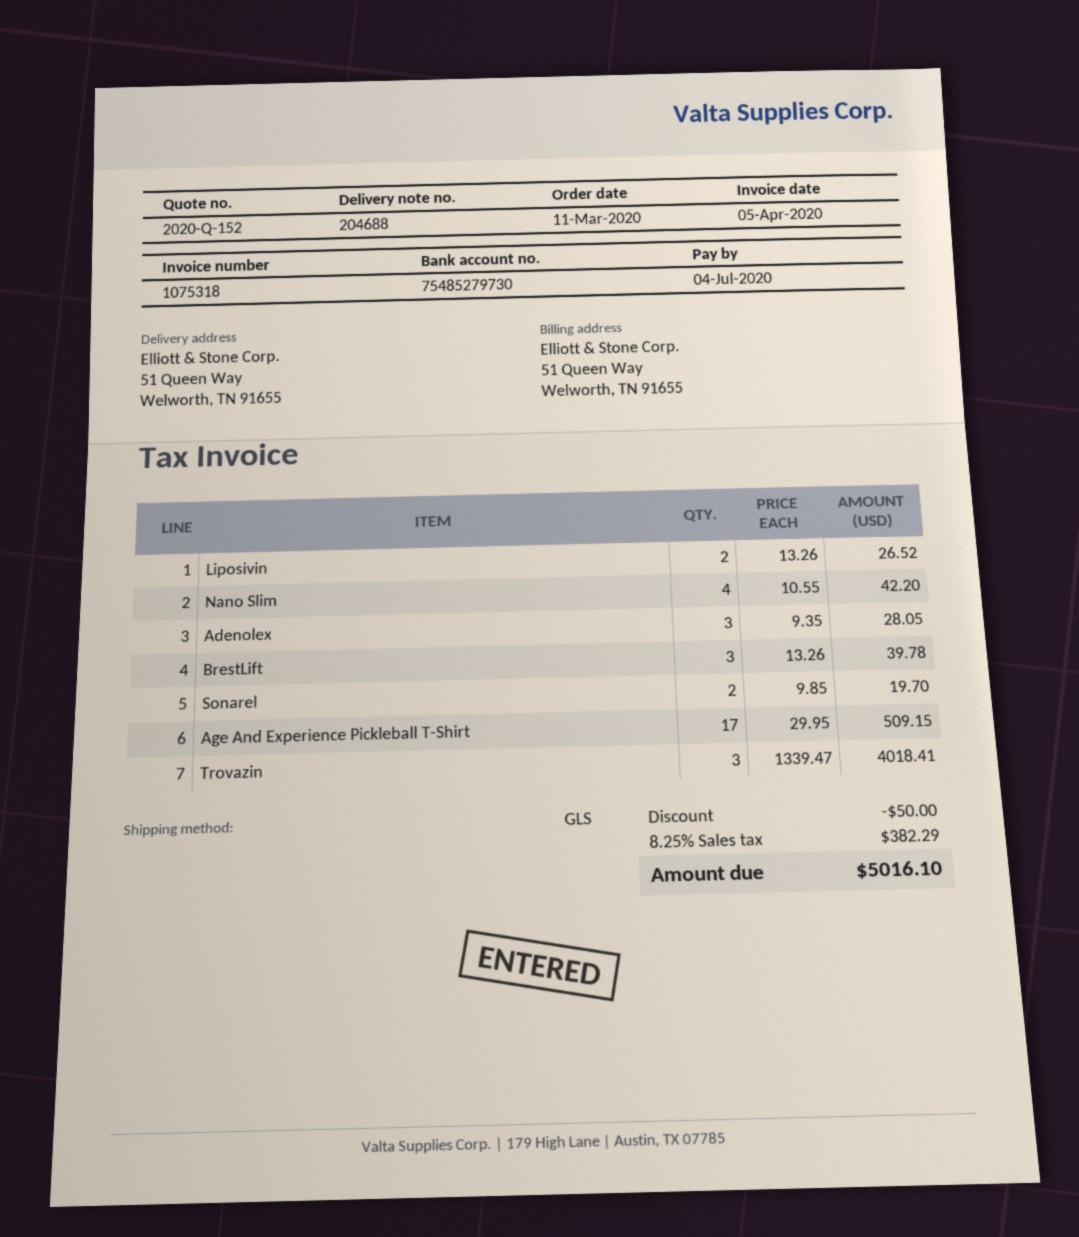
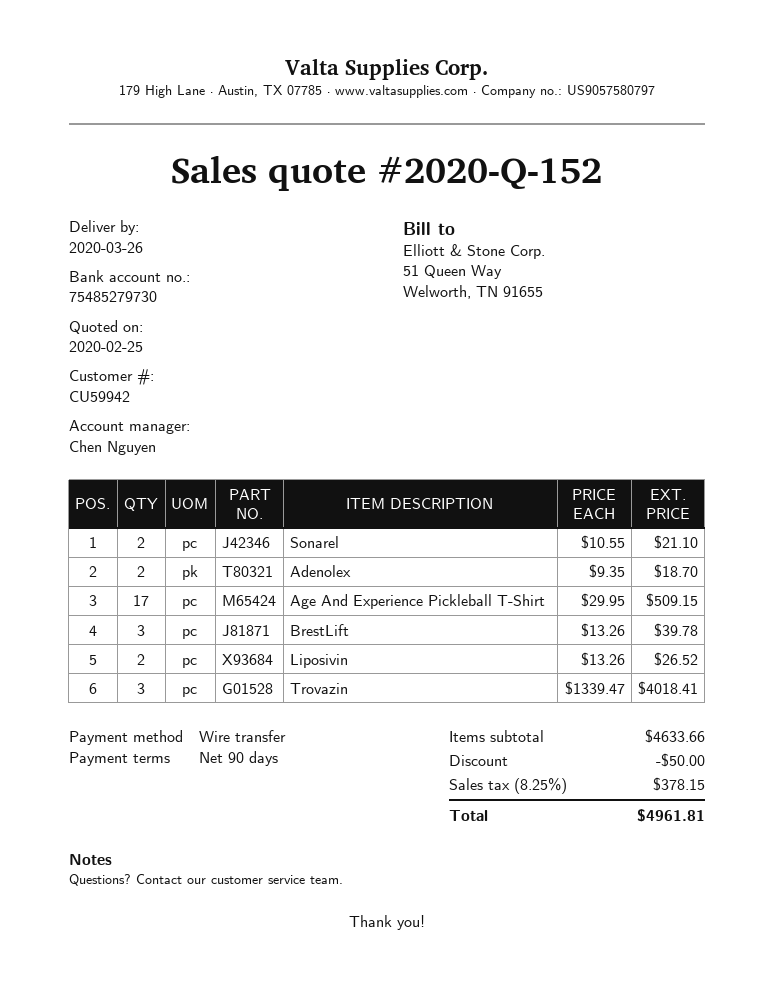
Nano Slim: 4 x 10.55 = 42.20 -> none
Adenolex: 3 x 9.35 = 28.05 -> 2 x 9.35 = 18.70
Sonarel: 2 x 9.85 = 19.70 -> 2 x 10.55 = 21.10
tax: 8.25% = 382.29 -> 8.25% = 378.15
total: 5016.10 -> 4961.81

